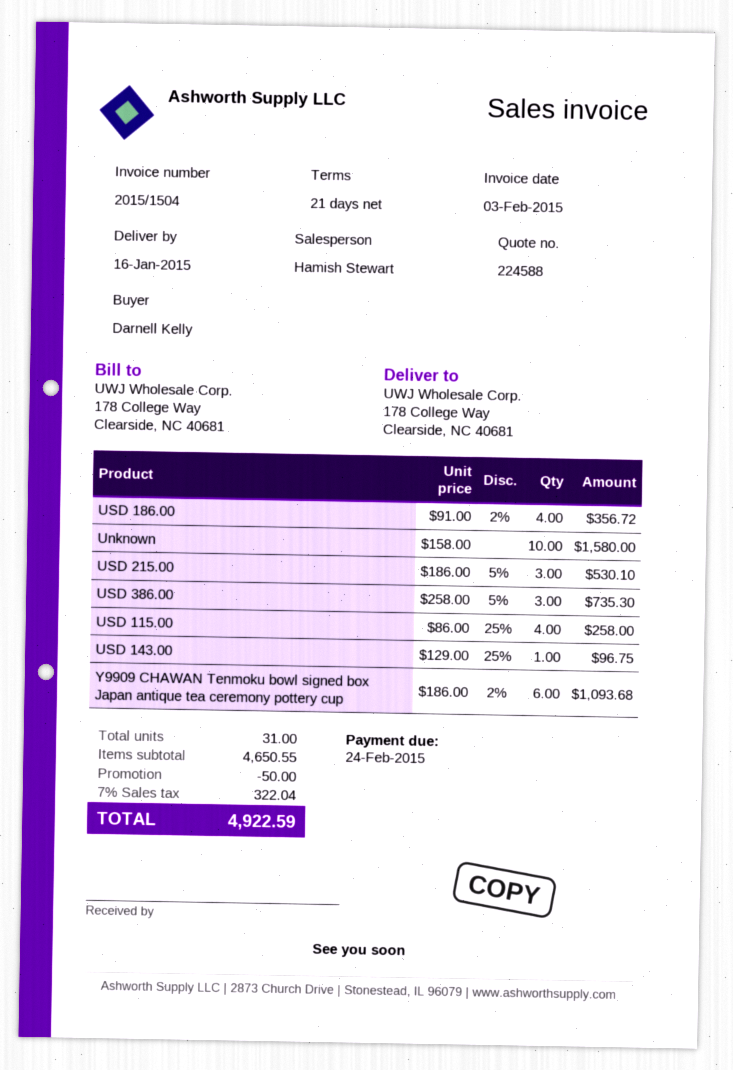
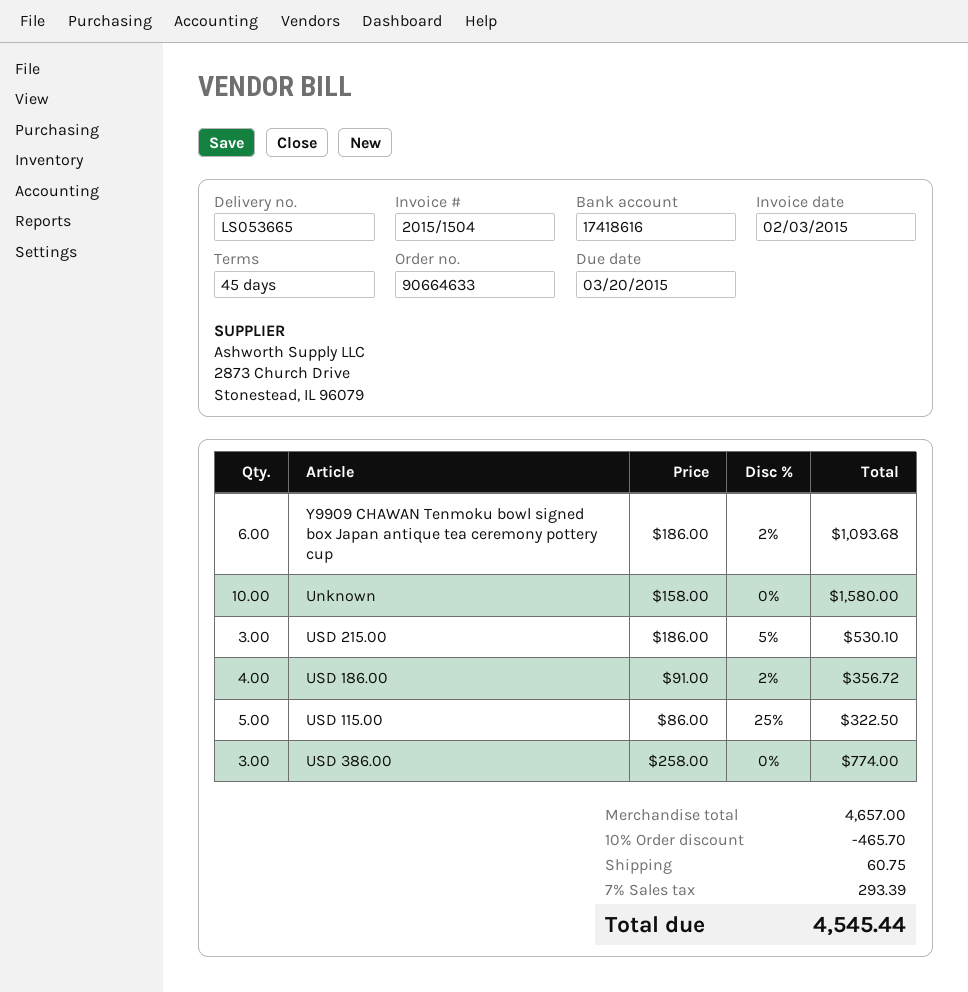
payment terms: 21 days -> 45 days
due date: 2015-02-24 -> 2015-03-20
USD 386.00: 3 x 258.00 - 5% = 735.30 -> 3 x 258.00 = 774.00
USD 115.00: 4 x 86.00 - 25% = 258.00 -> 5 x 86.00 - 25% = 322.50
USD 143.00: 1 x 129.00 - 25% = 96.75 -> none
subtotal: 4650.55 -> 4657.00
discount: 50.00 -> 465.70
shipping: none -> 60.75
tax: 7% = 322.04 -> 7% = 293.39
total: 4922.59 -> 4545.44

